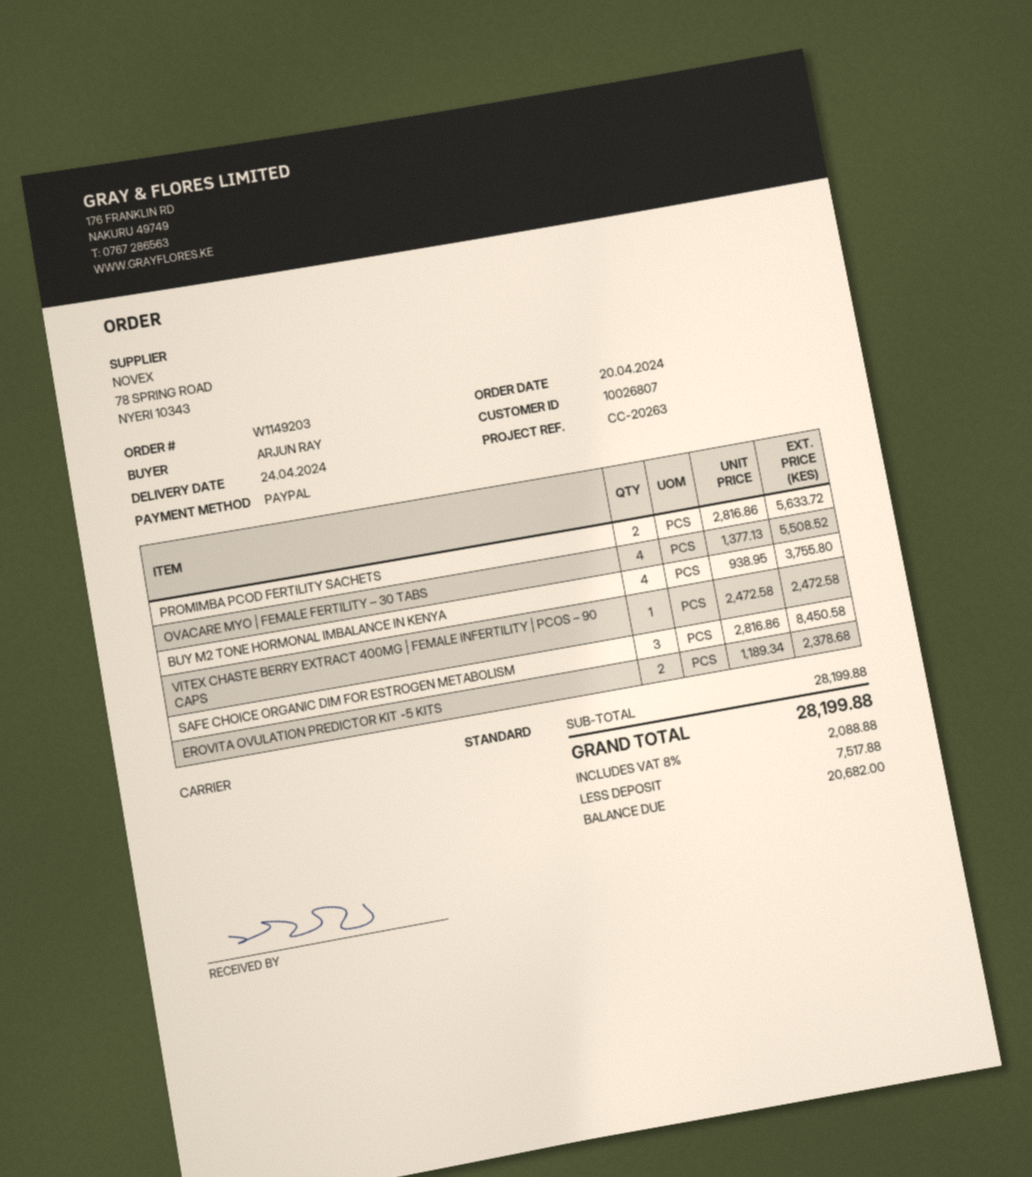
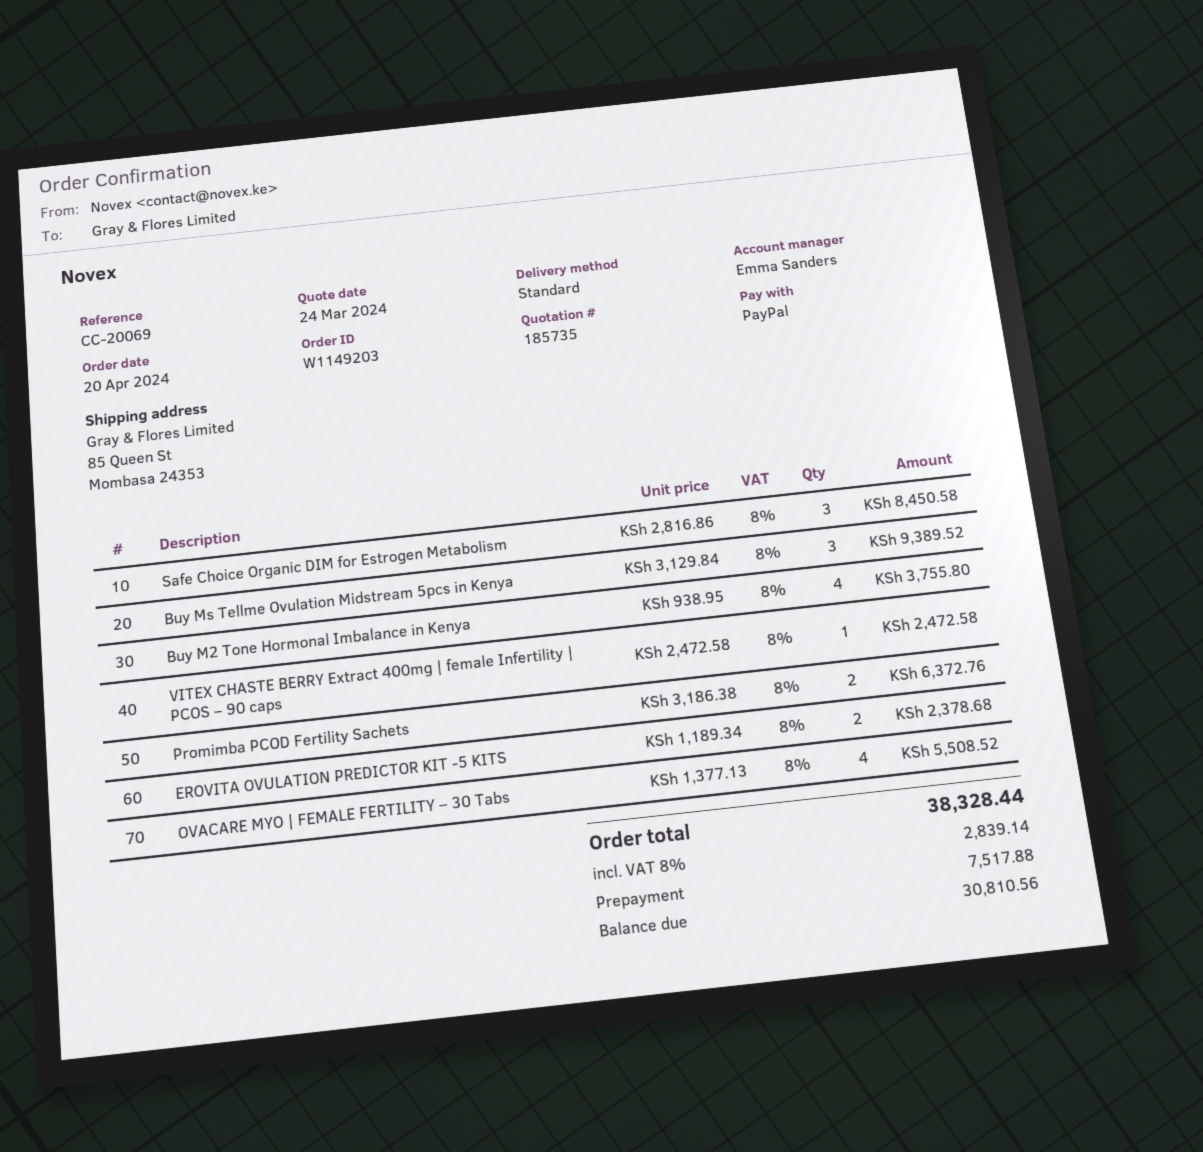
reference: CC-20263 -> CC-20069
PROMIMBA PCOD FERTILITY SACHETS: 2 x 2816.86 = 5633.72 -> 2 x 3186.38 = 6372.76
Buy Ms Tellme Ovulation Midstream 5pcs in Kenya: none -> 3 x 3129.84 = 9389.52
tax: 8% = 2088.88 -> 8% = 2839.14
total: 28199.88 -> 38328.44
balance: 20682.00 -> 30810.56

